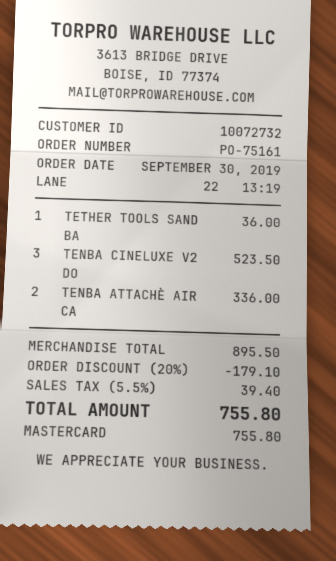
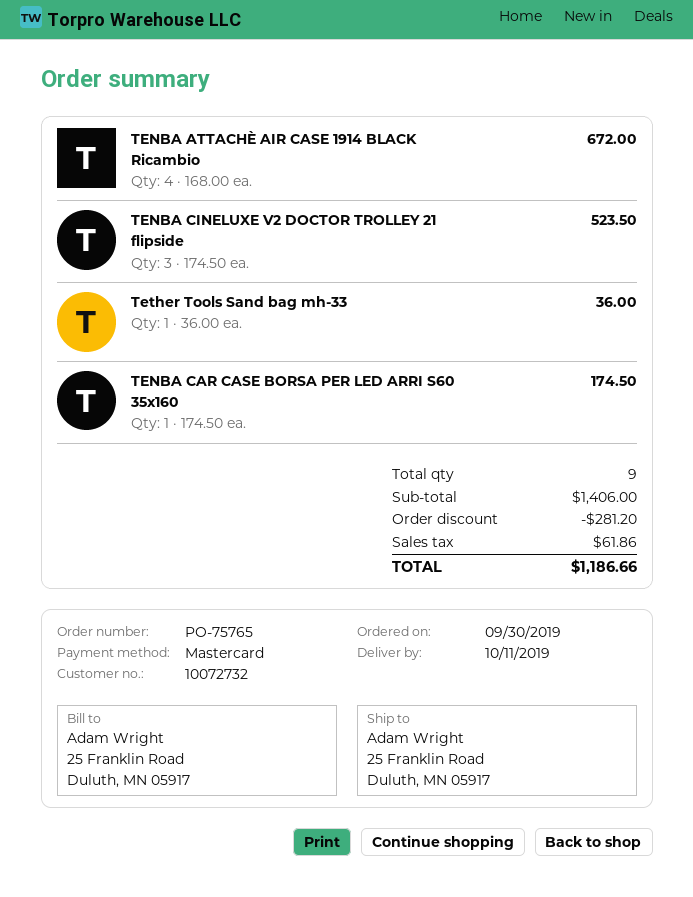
order number: PO-75161 -> PO-75765
TENBA ATTACHÈ AIR CA: 2 for 336.00 -> 4 for 672.00
TENBA CAR CASE BORSA PER LED ARRI S60 35x160: none -> 1 for 174.50
subtotal: 895.50 -> 1406.00
discount: 179.10 -> 281.20
tax: 39.40 -> 61.86
total: 755.80 -> 1186.66

